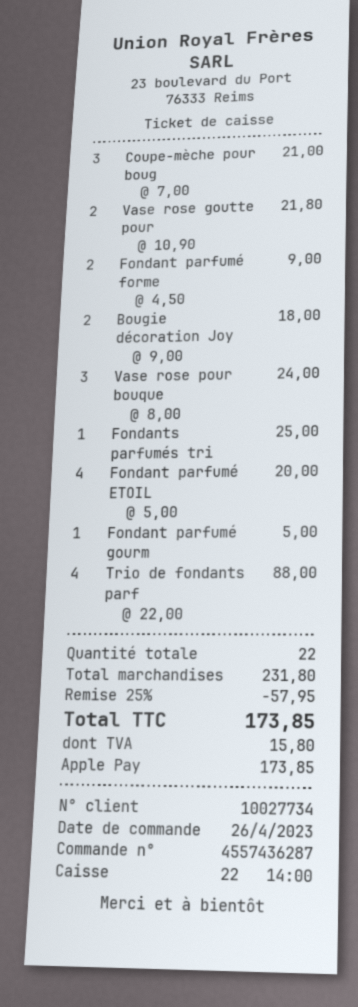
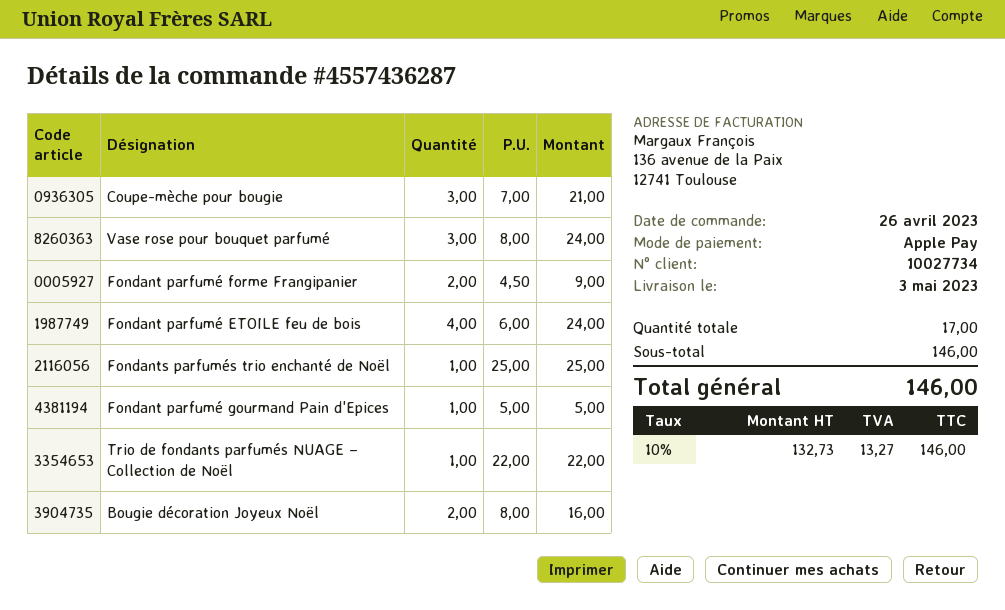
Vase rose goutte pour: 2 x 10.90 = 21.80 -> none
Bougie décoration Joy: 2 x 9.00 = 18.00 -> 2 x 8.00 = 16.00
Fondant parfumé ETOIL: 4 x 5.00 = 20.00 -> 4 x 6.00 = 24.00
Trio de fondants parf: 4 x 22.00 = 88.00 -> 1 x 22.00 = 22.00
total quantity: 22 -> 17
subtotal: 231.80 -> 146.00
discount: 25% = 57.95 -> none
tax: 15.80 -> 13.27
total: 173.85 -> 146.00

